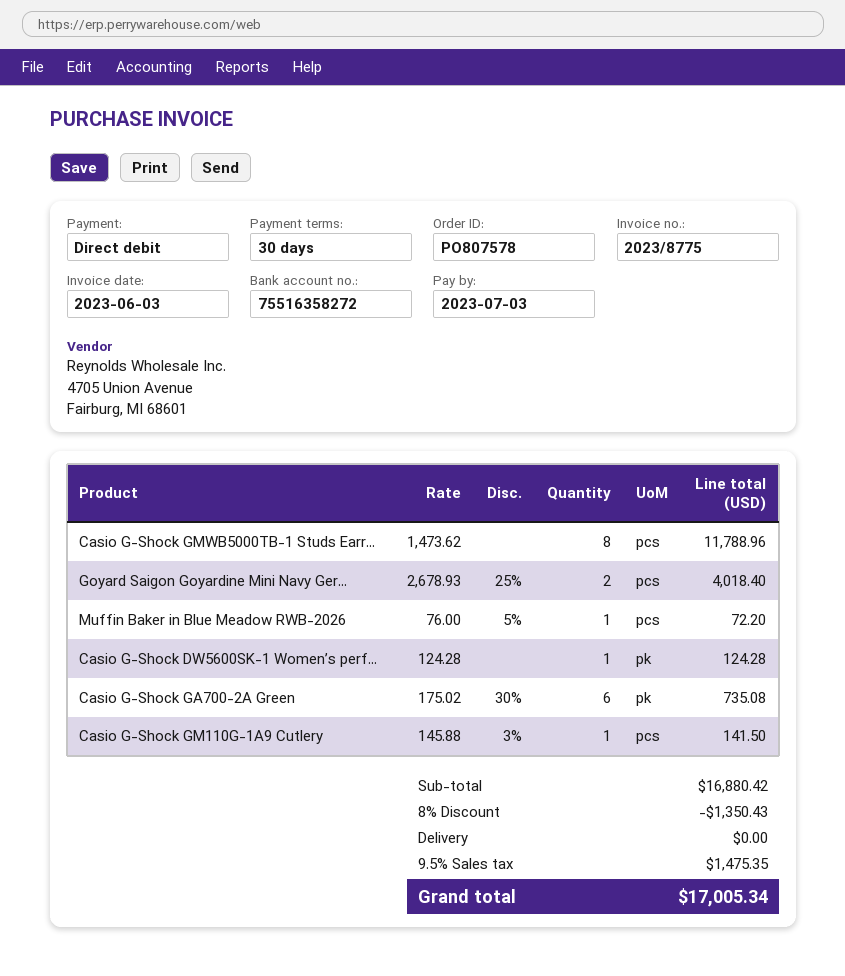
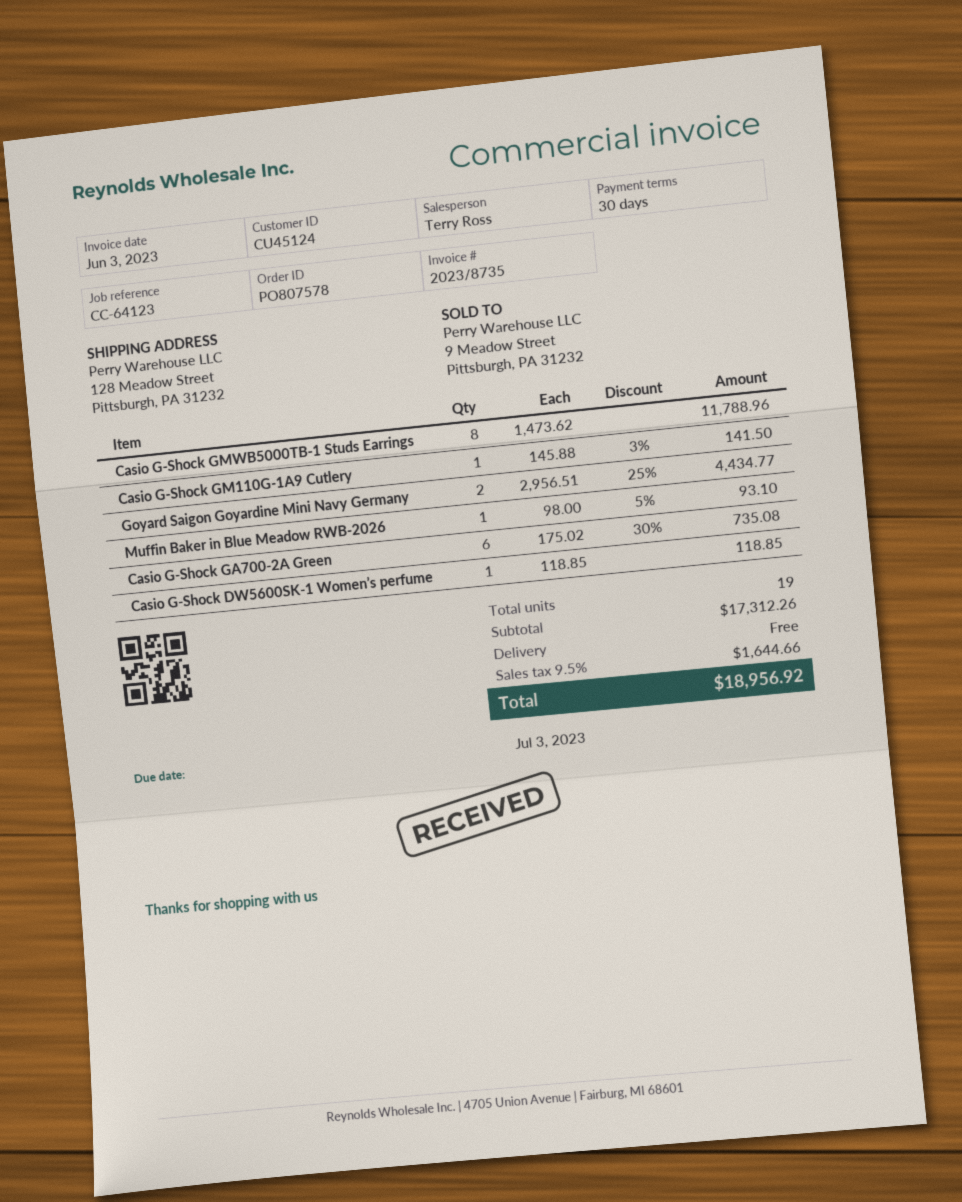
invoice number: 2023/8775 -> 2023/8735
Goyard Saigon Goyardine Mini Navy Ger...: 2 x 2678.93 - 25% = 4018.40 -> 2 x 2956.51 - 25% = 4434.77
Muffin Baker in Blue Meadow RWB-2026: 1 x 76.00 - 5% = 72.20 -> 1 x 98.00 - 5% = 93.10
Casio G-Shock DW5600SK-1 Women’s perf...: 1 x 124.28 = 124.28 -> 1 x 118.85 = 118.85
subtotal: 16880.42 -> 17312.26
discount: 8% = 1350.43 -> none
tax: 9.5% = 1475.35 -> 9.5% = 1644.66
total: 17005.34 -> 18956.92

